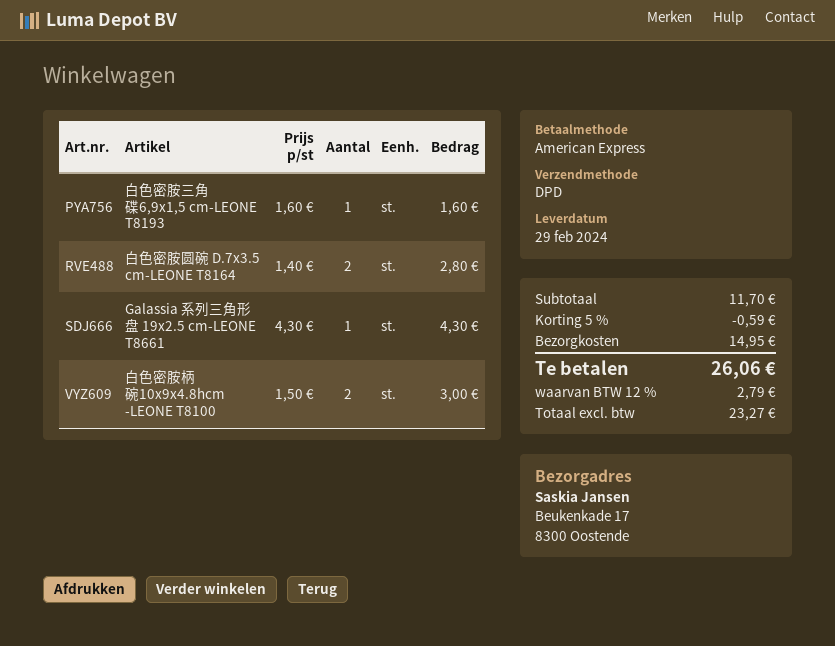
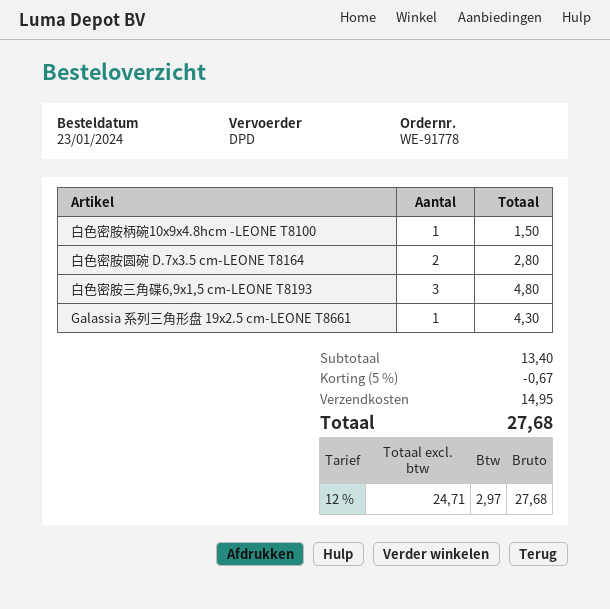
白色密胺三角碟6,9x1,5 cm-LEONE T8193: 1 for 1.60 -> 3 for 4.80
白色密胺柄碗10x9x4.8hcm -LEONE T8100: 2 for 3.00 -> 1 for 1.50
subtotal: 11.70 -> 13.40
discount: 5% = 0.59 -> 5% = 0.67
net: 23.27 -> 24.71
tax: 12% = 2.79 -> 12% = 2.97
total: 26.06 -> 27.68

